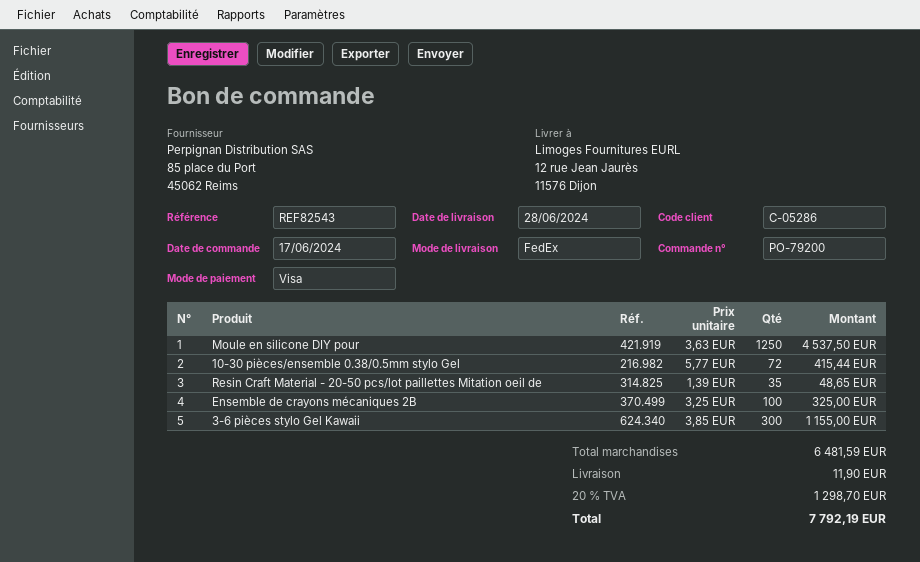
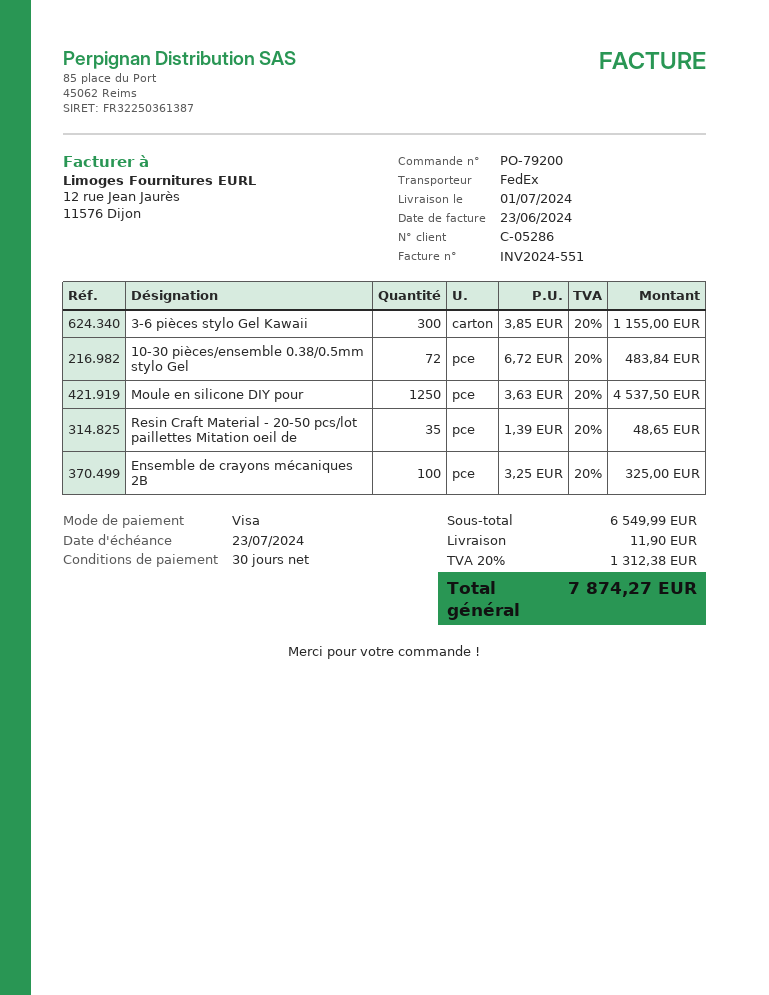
delivery date: 2024-06-28 -> 2024-07-01
10-30 pièces/ensemble 0.38/0.5mm stylo Gel: 72 x 5.77 = 415.44 -> 72 x 6.72 = 483.84
subtotal: 6481.59 -> 6549.99
tax: 20% = 1298.70 -> 20% = 1312.38
total: 7792.19 -> 7874.27

